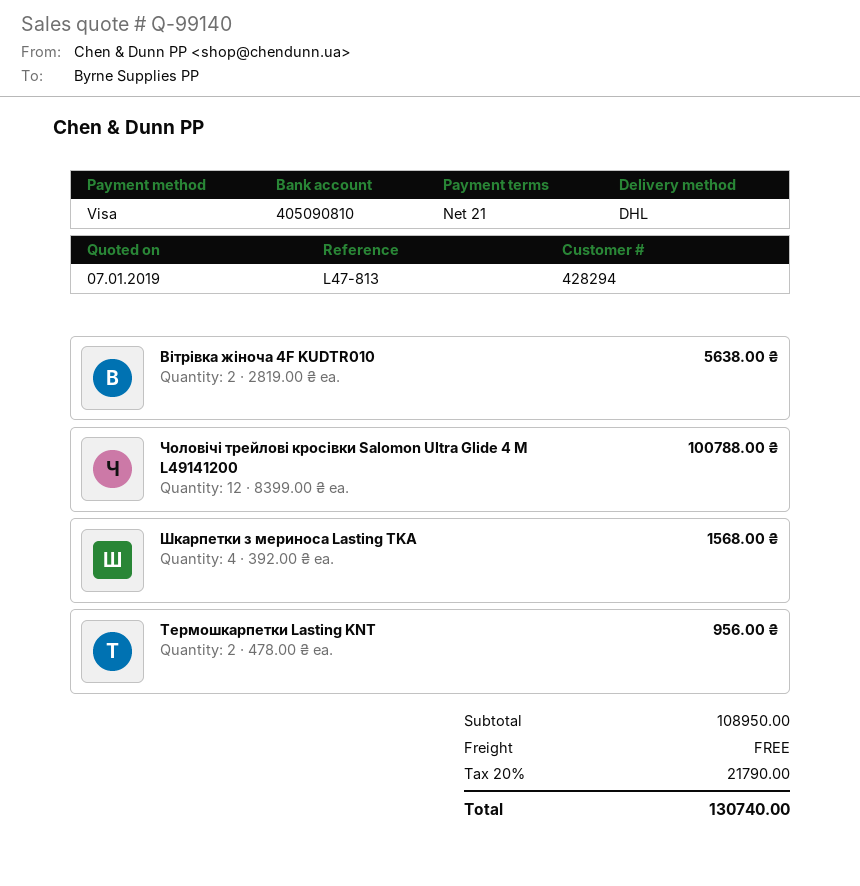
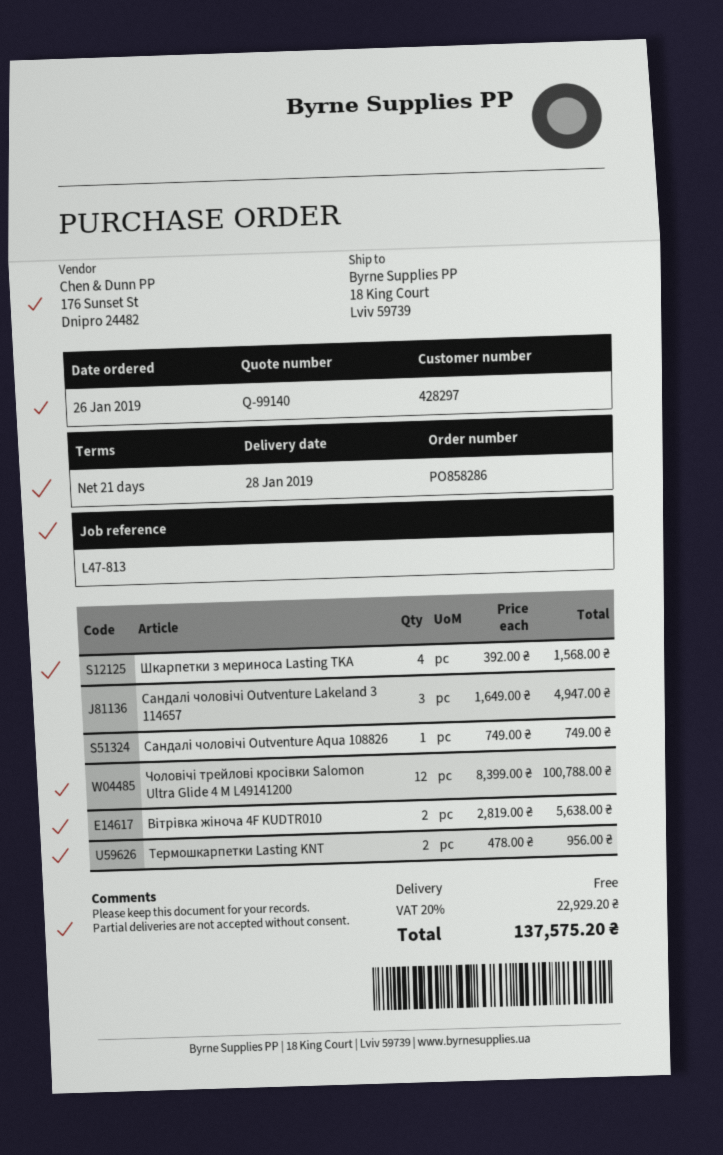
customer number: 428294 -> 428297
Сандалі чоловічі Outventure Lakeland 3 114657: none -> 3 x 1649.00 = 4947.00
Сандалі чоловічі Outventure Aqua 108826: none -> 1 x 749.00 = 749.00
tax: 20% = 21790.00 -> 20% = 22929.20
total: 130740.00 -> 137575.20

